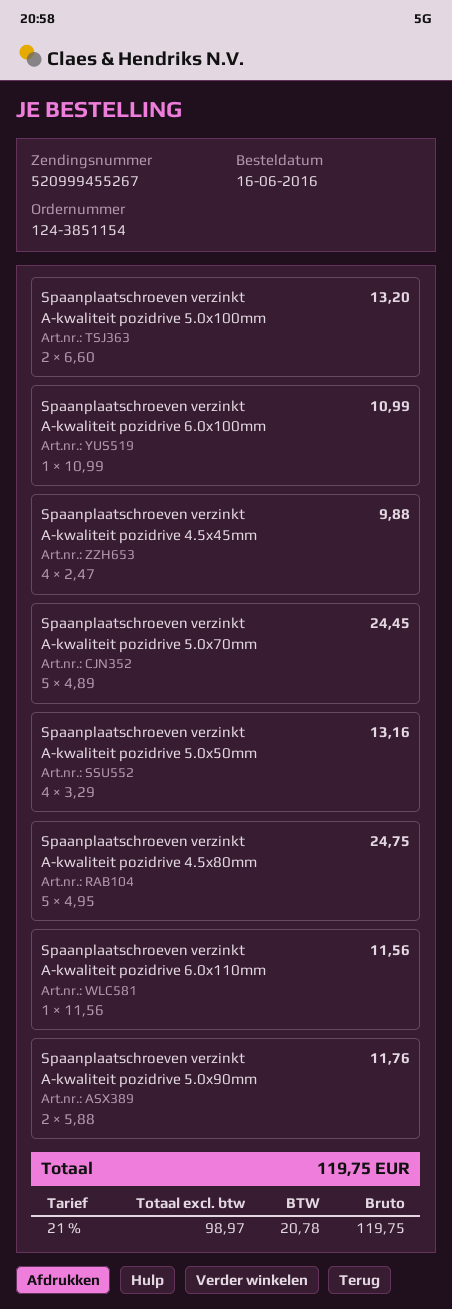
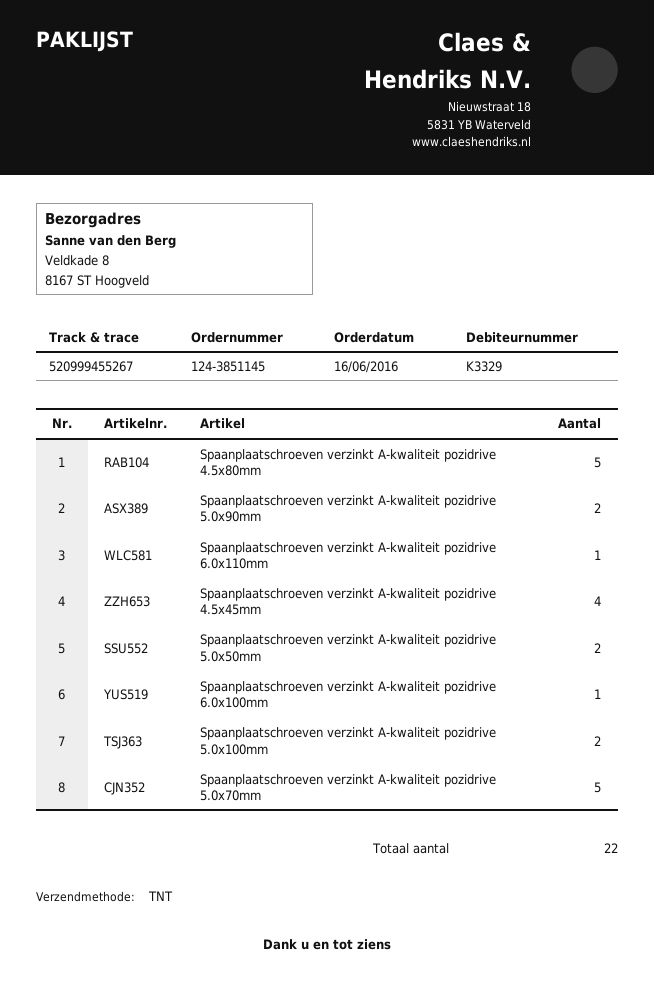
order number: 124-3851154 -> 124-3851145
Spaanplaatschroeven verzinkt A-kwaliteit pozidrive 5.0x50mm: 4 -> 2

